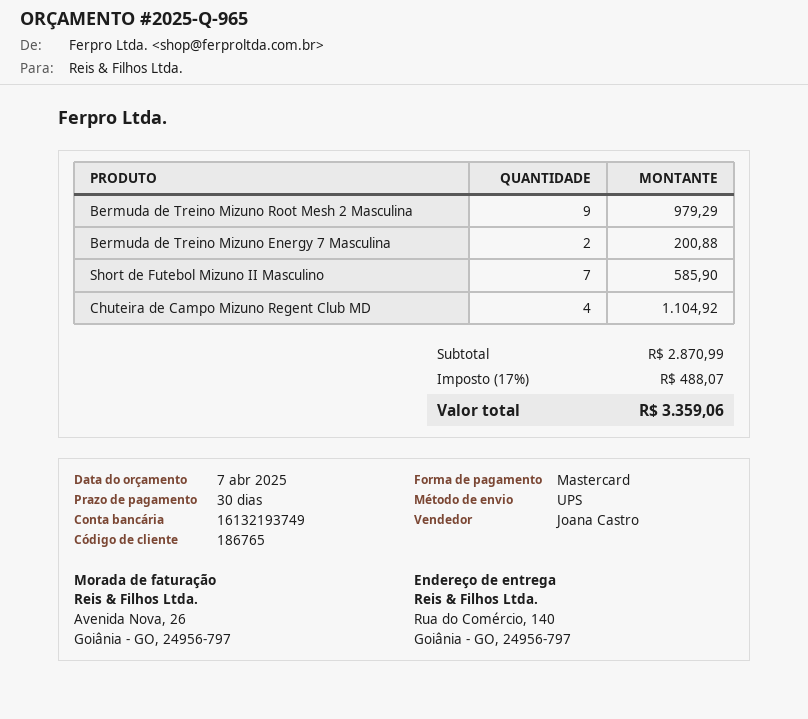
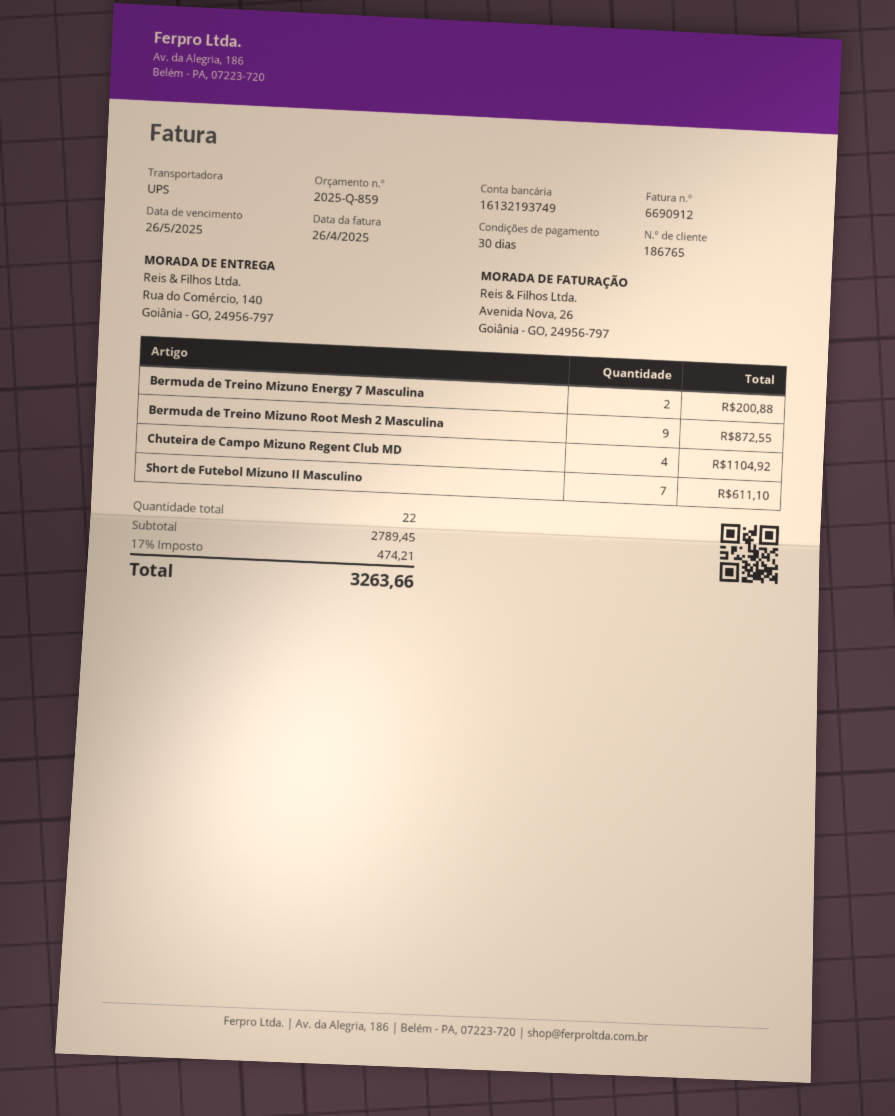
quote number: 2025-Q-965 -> 2025-Q-859
Bermuda de Treino Mizuno Root Mesh 2 Masculina: 9 for 979.29 -> 9 for 872.55
Short de Futebol Mizuno II Masculino: 7 for 585.90 -> 7 for 611.10
subtotal: 2870.99 -> 2789.45
tax: 17% = 488.07 -> 17% = 474.21
total: 3359.06 -> 3263.66

